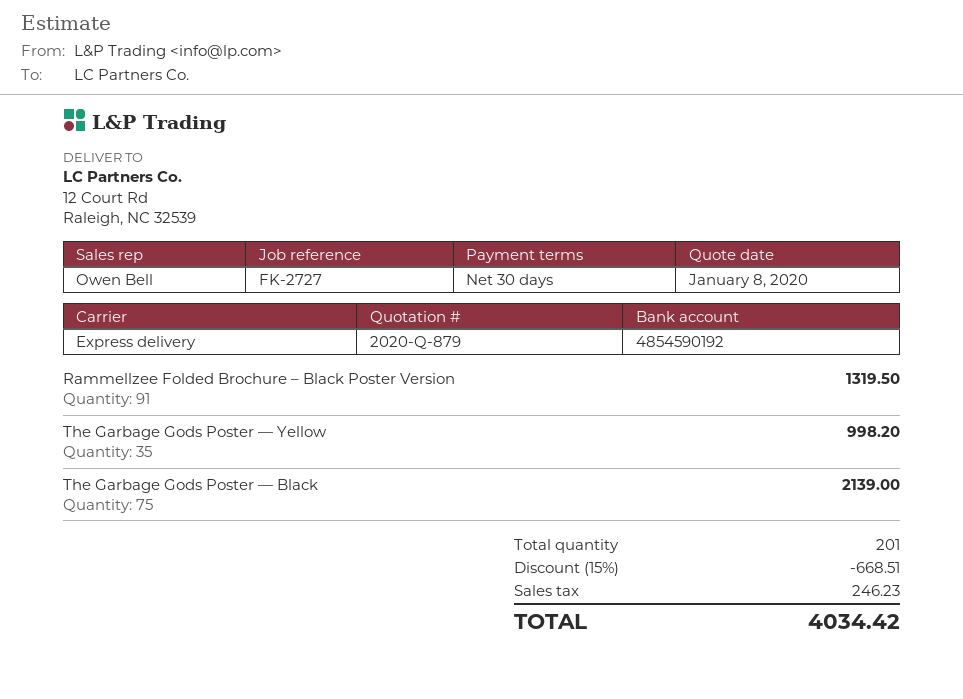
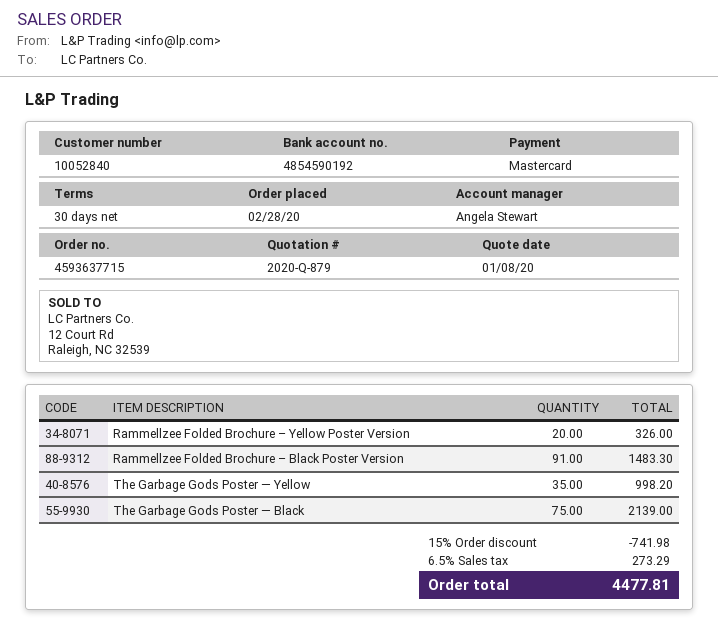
sales rep: Owen Bell -> Angela Stewart
Rammellzee Folded Brochure – Black Poster Version: 91 for 1319.50 -> 91 for 1483.30
Rammellzee Folded Brochure – Yellow Poster Version: none -> 20 for 326.00
discount: 15% = 668.51 -> 15% = 741.98
tax: 246.23 -> 273.29
total: 4034.42 -> 4477.81

